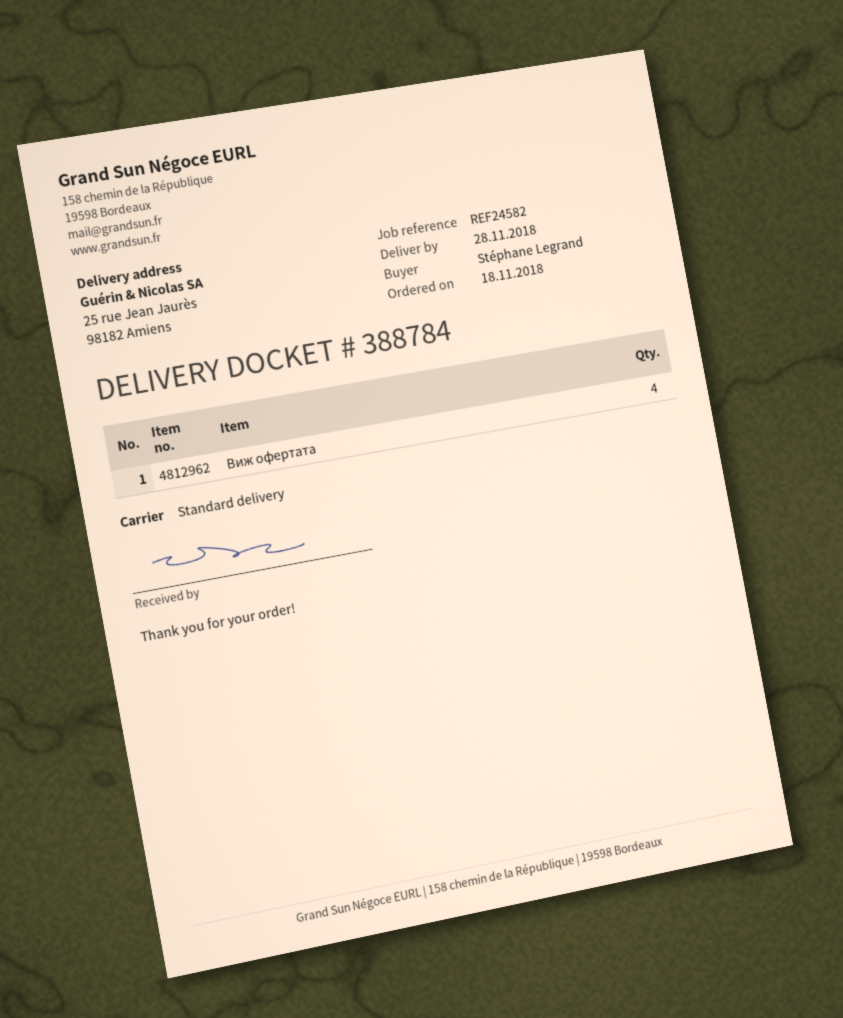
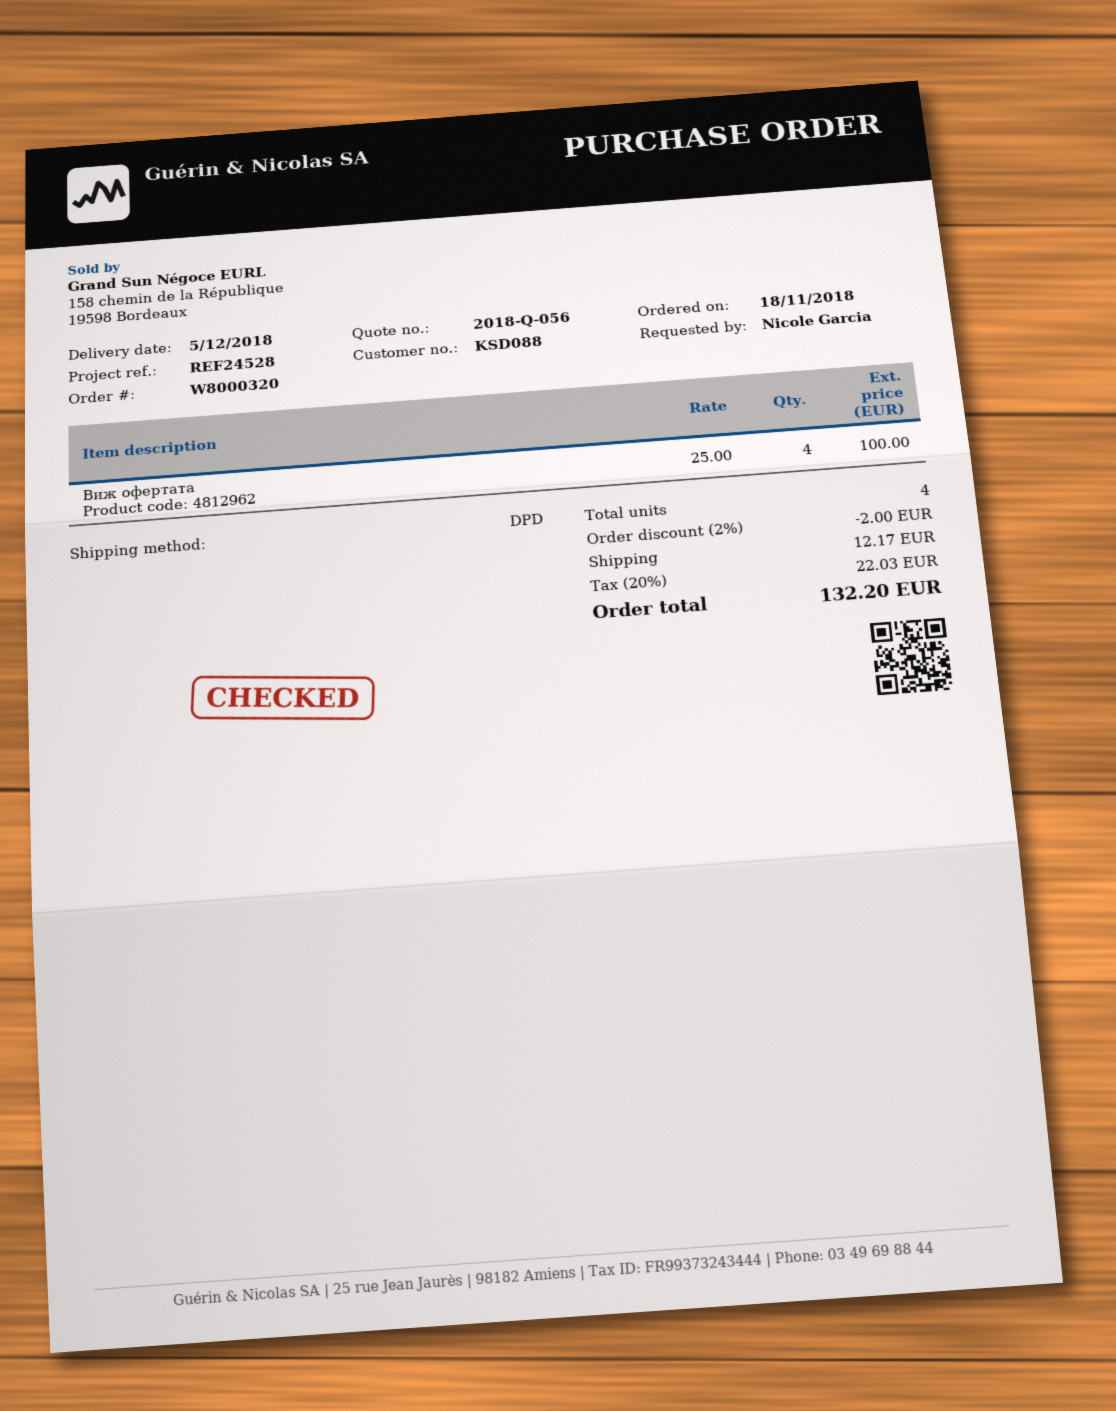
delivery date: 2018-11-28 -> 2018-12-05
reference: REF24582 -> REF24528
ordered by: Stéphane Legrand -> Nicole Garcia
shipping method: standard -> DPD

